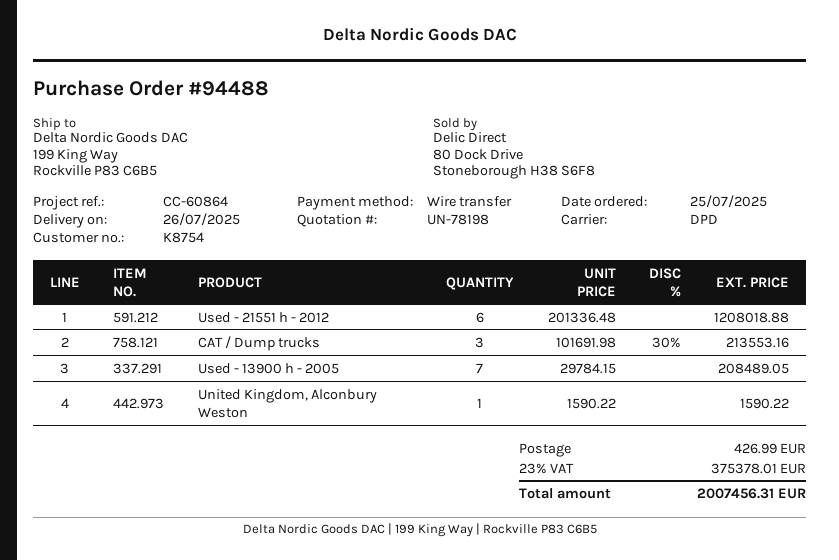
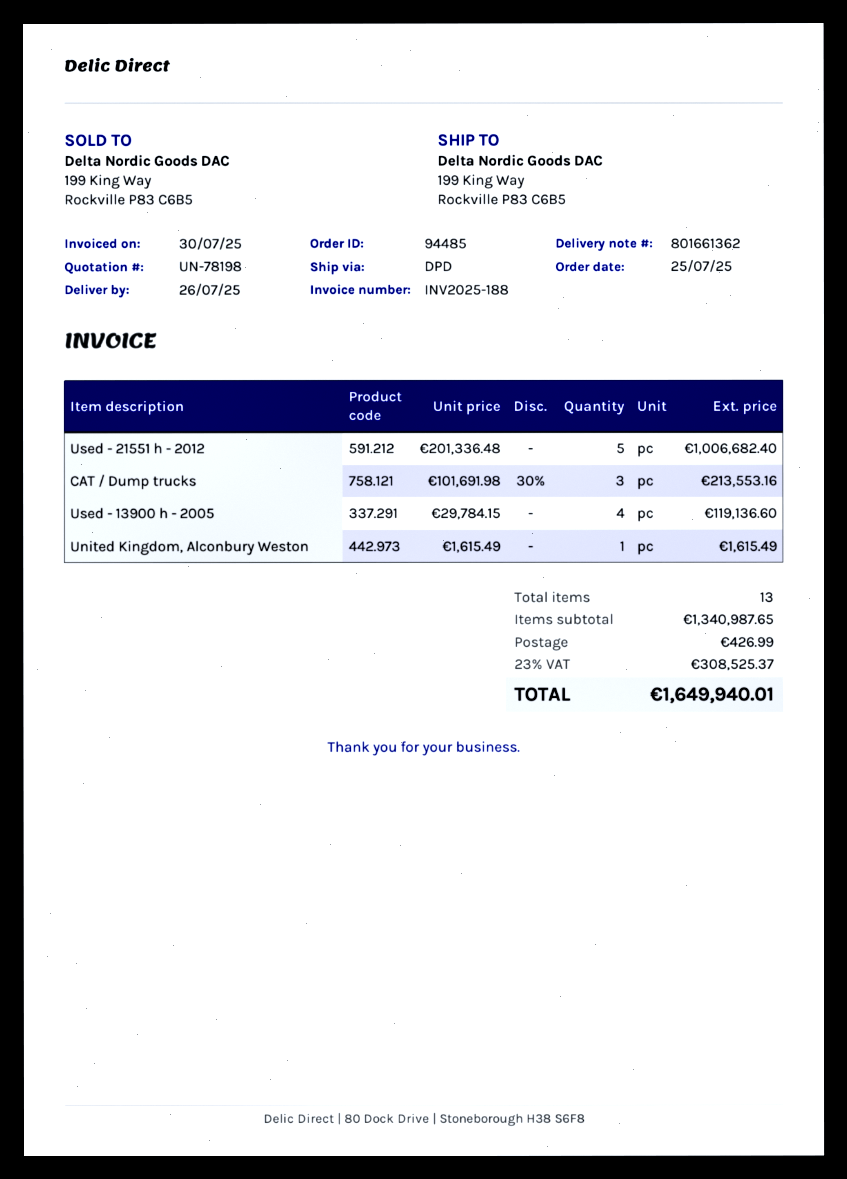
order number: 94488 -> 94485
Used - 21551 h - 2012: 6 x 201336.48 = 1208018.88 -> 5 x 201336.48 = 1006682.40
Used - 13900 h - 2005: 7 x 29784.15 = 208489.05 -> 4 x 29784.15 = 119136.60
United Kingdom, Alconbury Weston: 1 x 1590.22 = 1590.22 -> 1 x 1615.49 = 1615.49
tax: 23% = 375378.01 -> 23% = 308525.37
total: 2007456.31 -> 1649940.01

